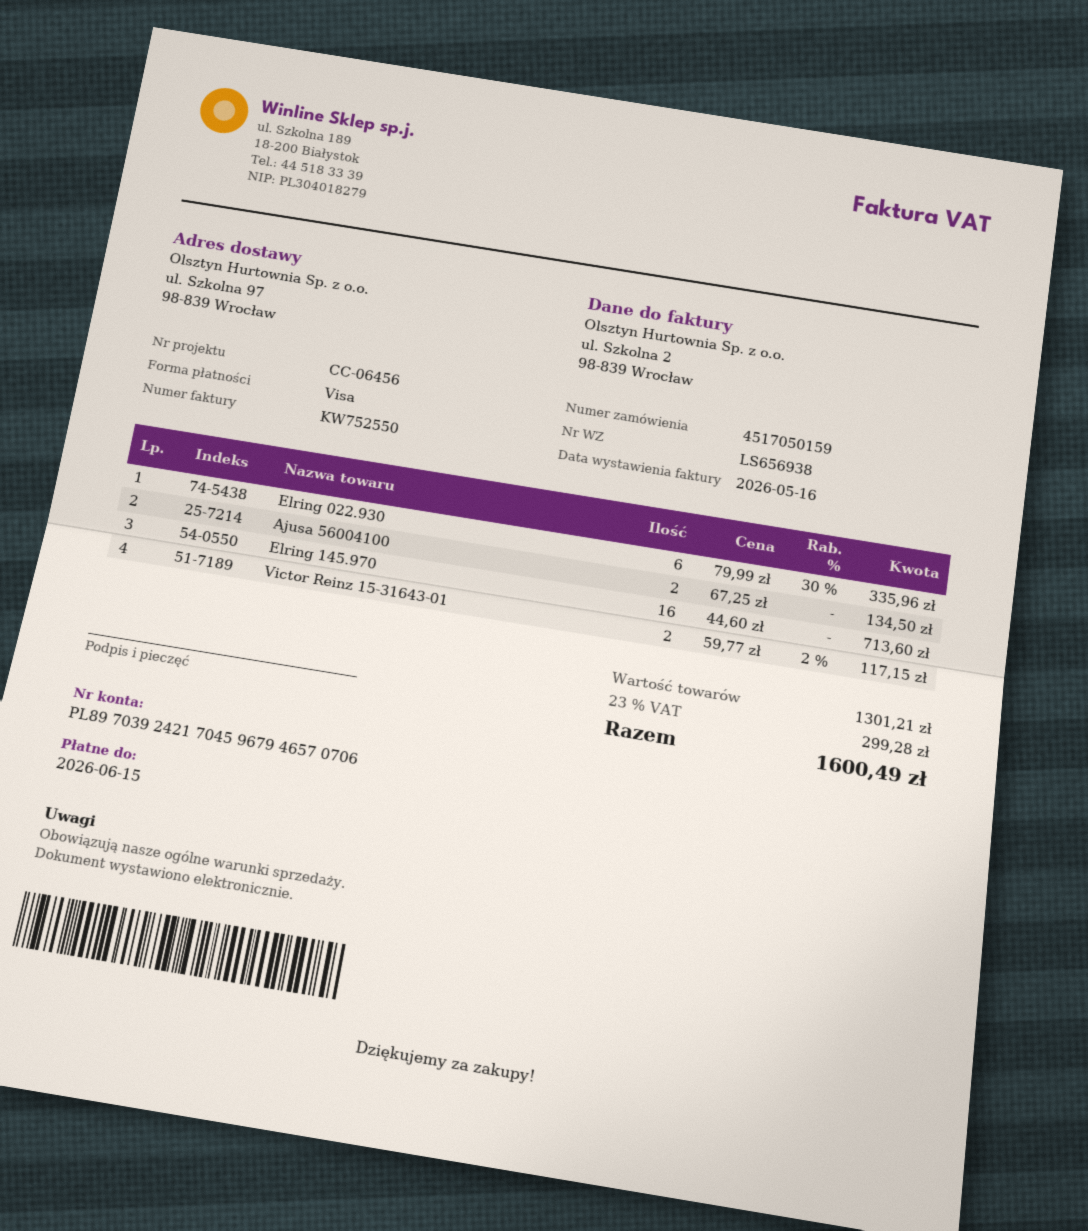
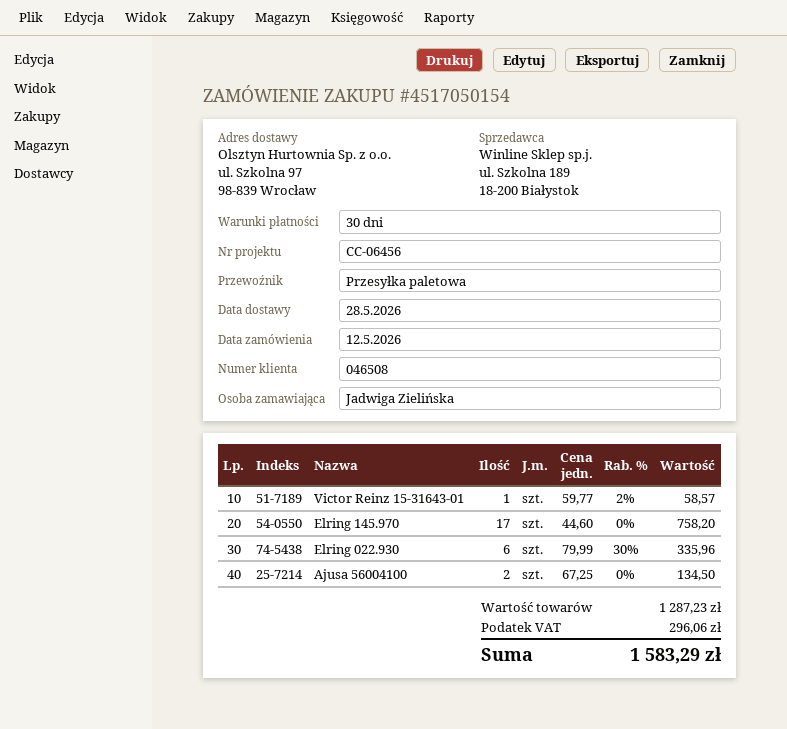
order number: 4517050159 -> 4517050154
Elring 145.970: 16 x 44.60 = 713.60 -> 17 x 44.60 = 758.20
Victor Reinz 15-31643-01: 2 x 59.77 - 2% = 117.15 -> 1 x 59.77 - 2% = 58.57
subtotal: 1301.21 -> 1287.23
tax: 299.28 -> 296.06
total: 1600.49 -> 1583.29

